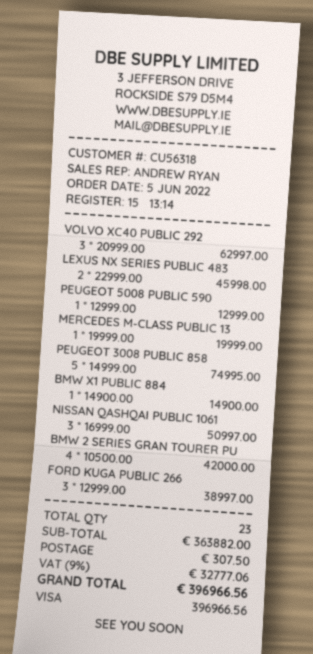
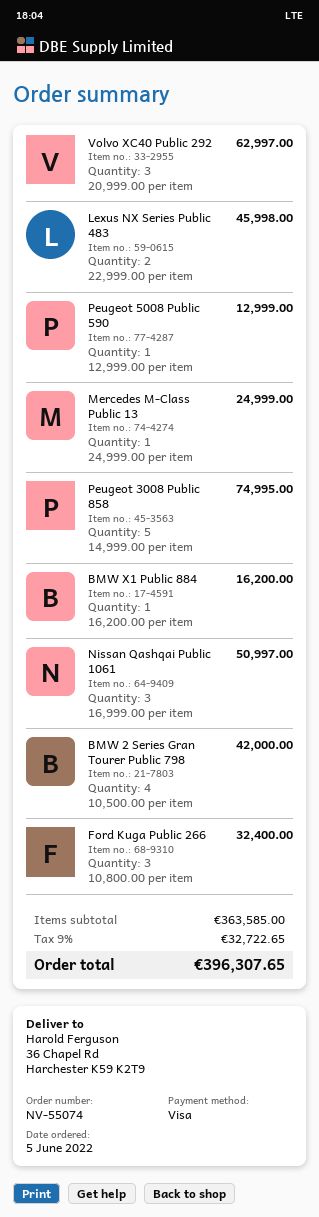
MERCEDES M-CLASS PUBLIC 13: 1 x 19999.00 = 19999.00 -> 1 x 24999.00 = 24999.00
BMW X1 PUBLIC 884: 1 x 14900.00 = 14900.00 -> 1 x 16200.00 = 16200.00
FORD KUGA PUBLIC 266: 3 x 12999.00 = 38997.00 -> 3 x 10800.00 = 32400.00
subtotal: 363882.00 -> 363585.00
shipping: 307.50 -> none
tax: 9% = 32777.06 -> 9% = 32722.65
total: 396966.56 -> 396307.65

